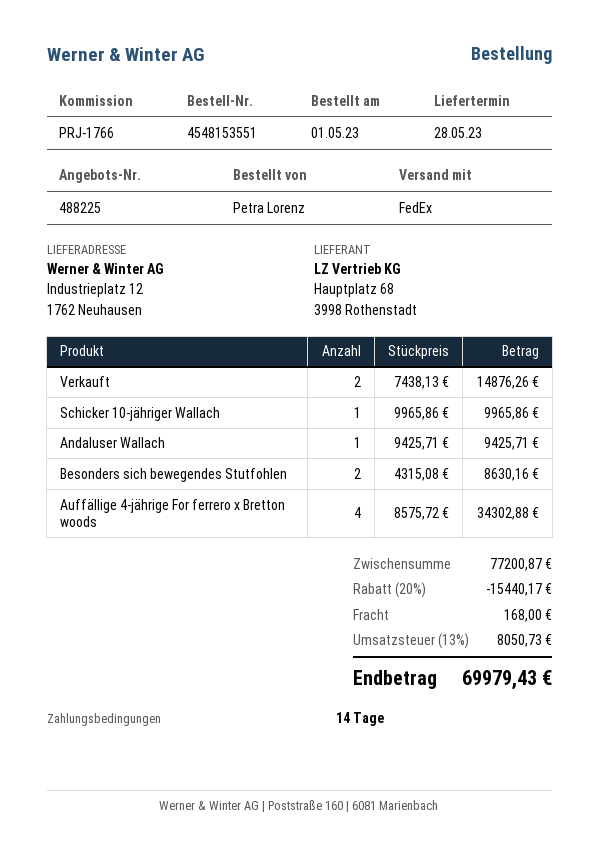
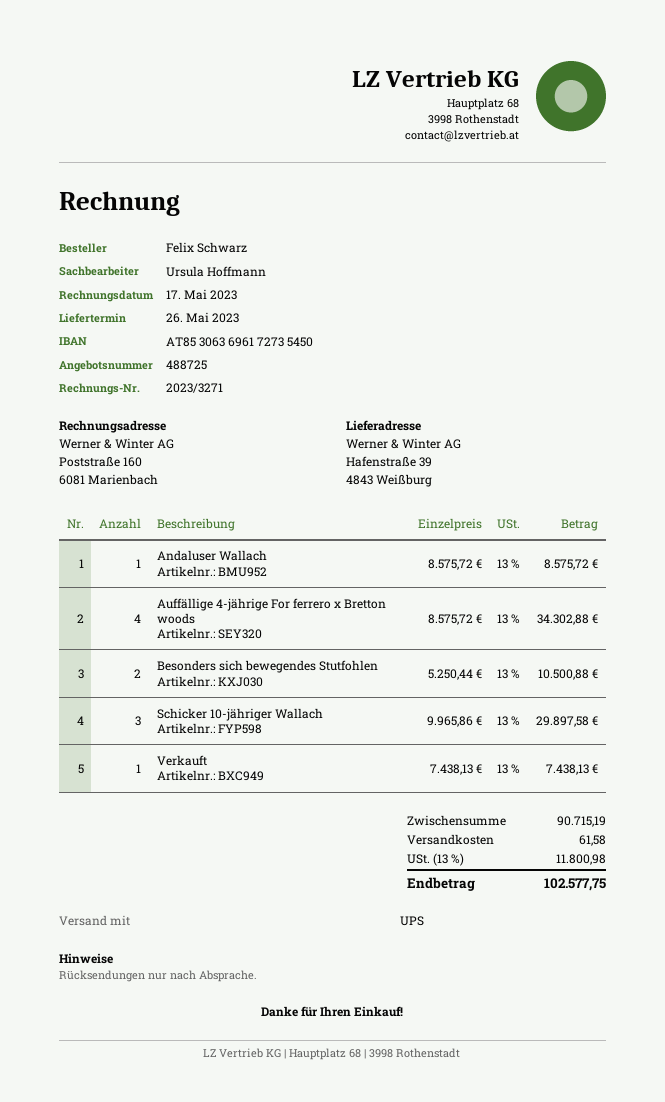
quote number: 488225 -> 488725
delivery date: 2023-05-28 -> 2023-05-26
ordered by: Petra Lorenz -> Felix Schwarz
shipping method: FedEx -> UPS
ship to: Industrieplatz 12, 1762 Neuhausen -> Hafenstraße 39, 4843 Weißburg
Verkauft: 2 x 7438.13 = 14876.26 -> 1 x 7438.13 = 7438.13
Schicker 10-jähriger Wallach: 1 x 9965.86 = 9965.86 -> 3 x 9965.86 = 29897.58
Andaluser Wallach: 1 x 9425.71 = 9425.71 -> 1 x 8575.72 = 8575.72
Besonders sich bewegendes Stutfohlen: 2 x 4315.08 = 8630.16 -> 2 x 5250.44 = 10500.88
subtotal: 77200.87 -> 90715.19
discount: 20% = 15440.17 -> none
shipping: 168.00 -> 61.58
tax: 13% = 8050.73 -> 13% = 11800.98
total: 69979.43 -> 102577.75

